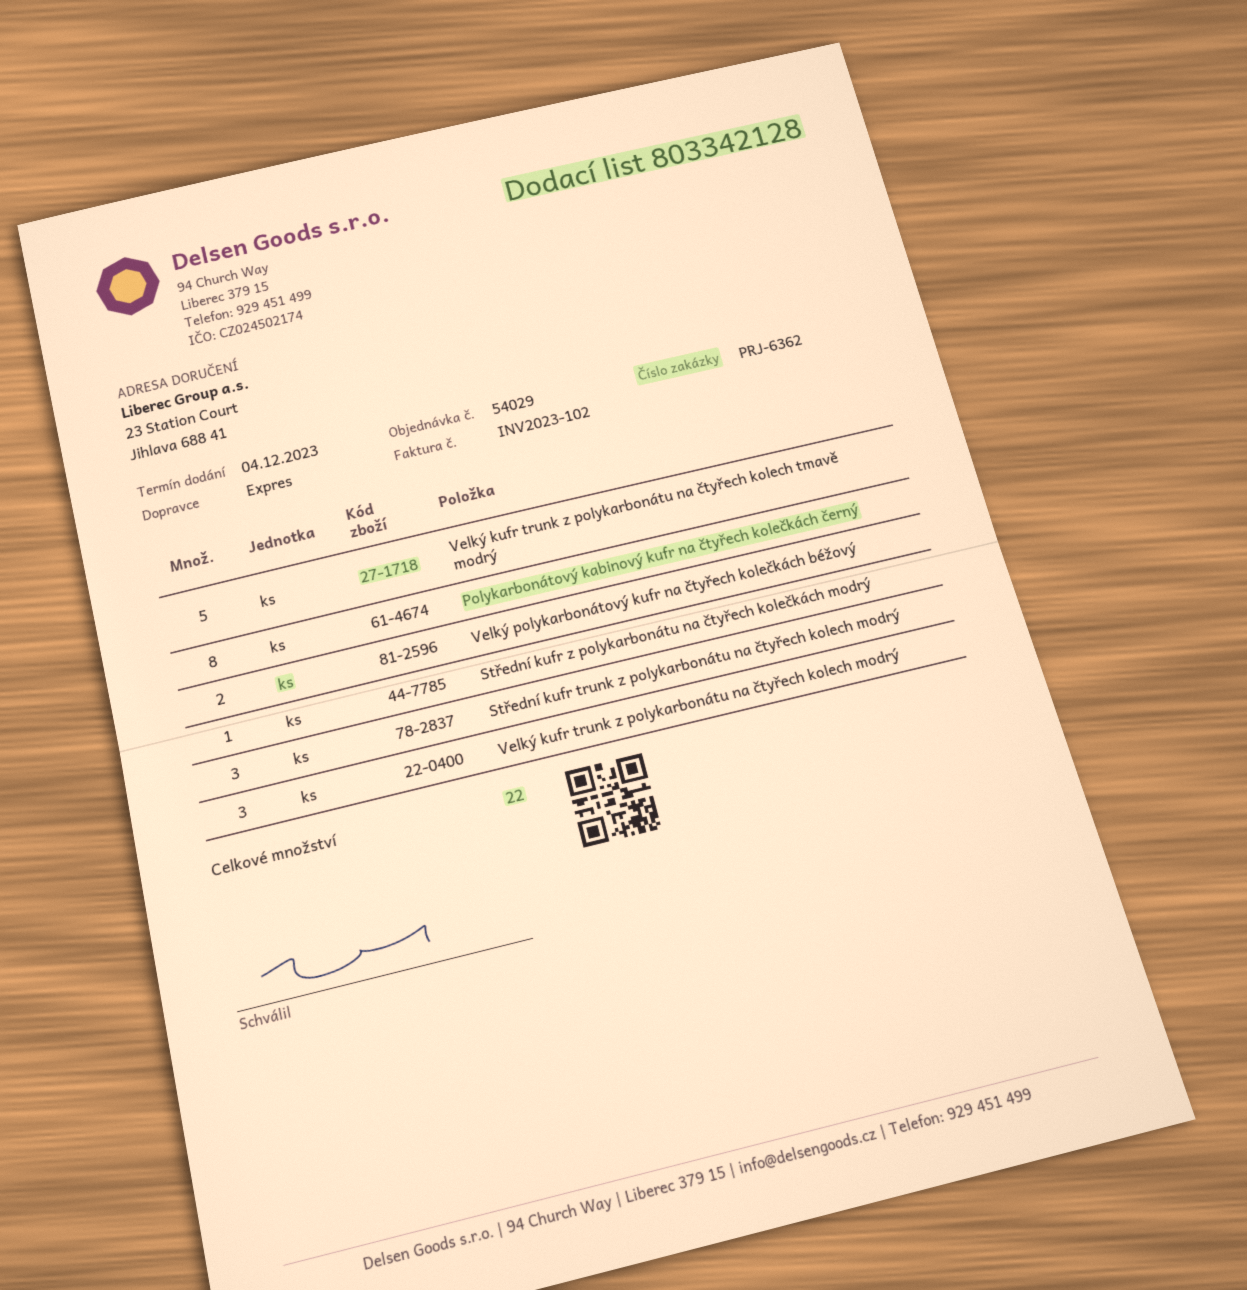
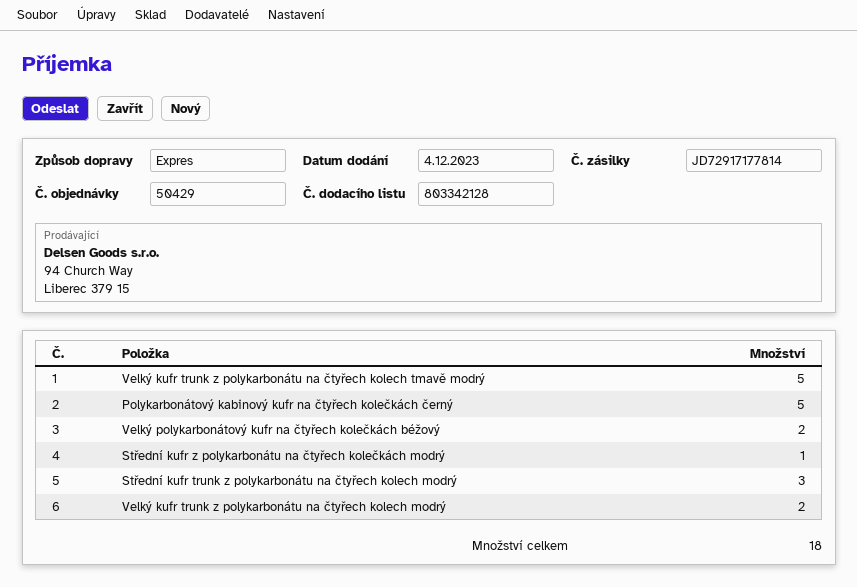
order number: 54029 -> 50429
Polykarbonátový kabinový kufr na čtyřech kolečkách černý: 8 -> 5
Velký kufr trunk z polykarbonátu na čtyřech kolech modrý: 3 -> 2
total quantity: 22 -> 18

